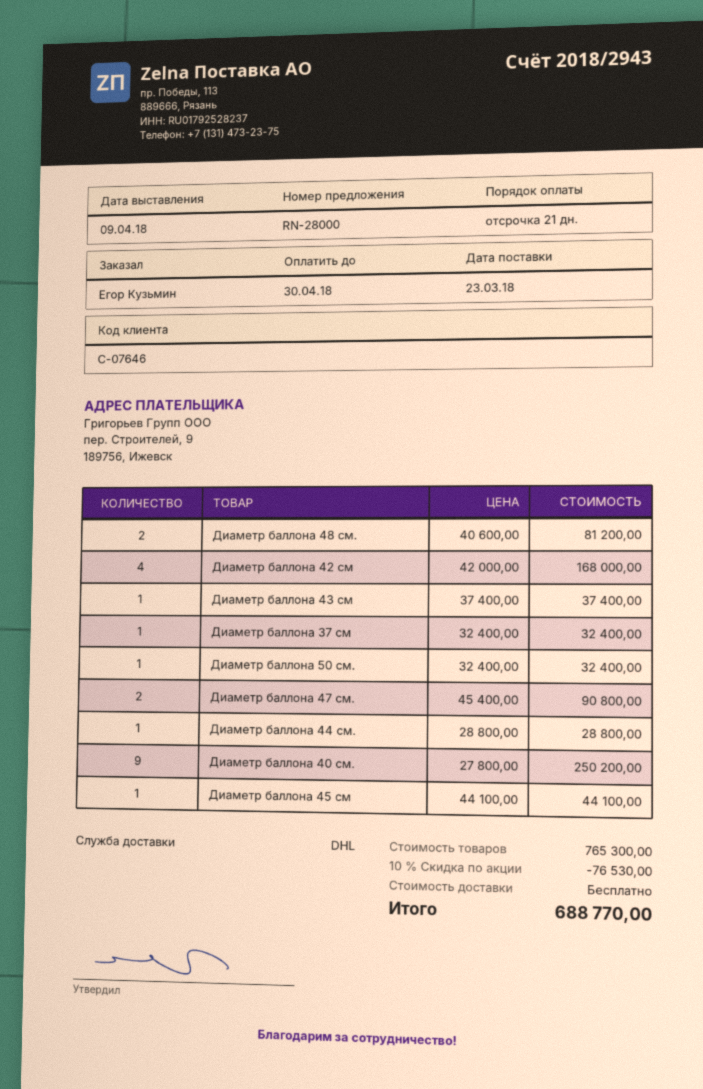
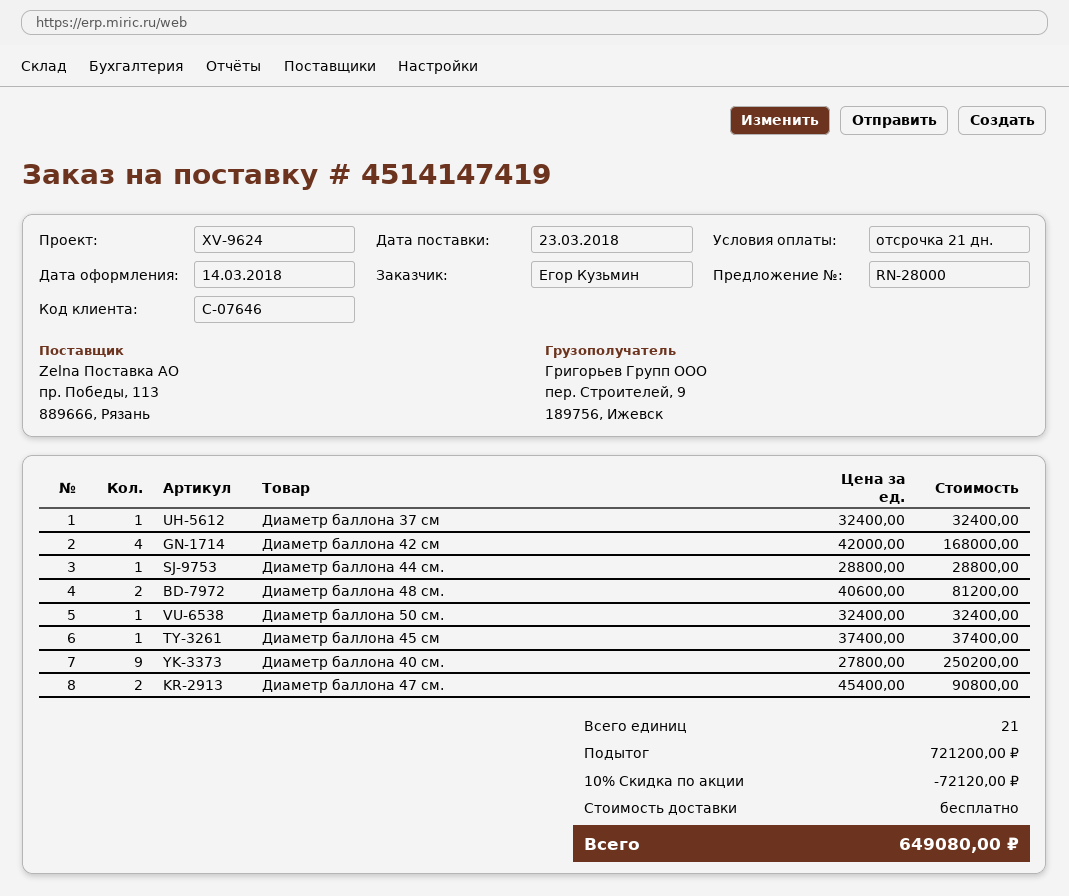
Диаметр баллона 43 см: 1 x 37400.00 = 37400.00 -> none
Диаметр баллона 45 см: 1 x 44100.00 = 44100.00 -> 1 x 37400.00 = 37400.00
subtotal: 765300.00 -> 721200.00
discount: 10% = 76530.00 -> 10% = 72120.00
total: 688770.00 -> 649080.00

